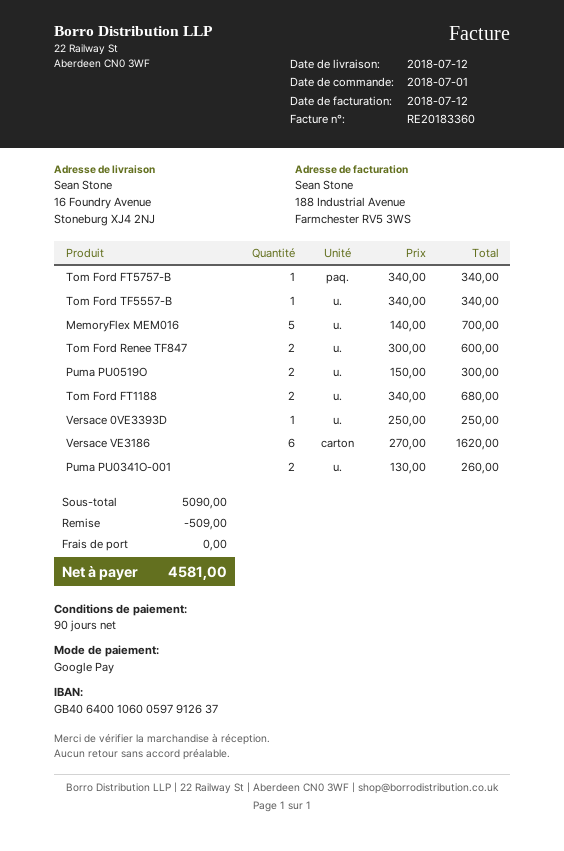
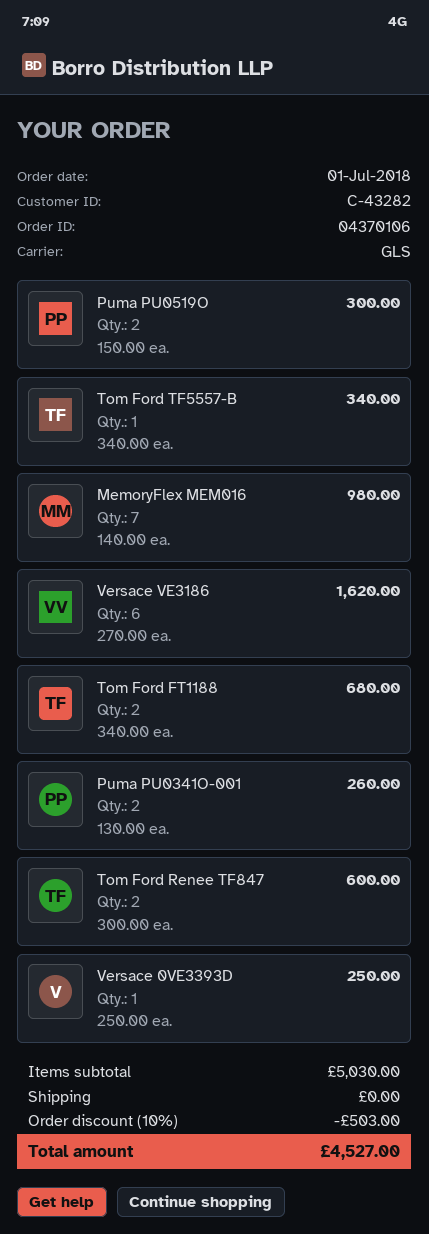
Tom Ford FT5757-B: 1 x 340.00 = 340.00 -> none
MemoryFlex MEM016: 5 x 140.00 = 700.00 -> 7 x 140.00 = 980.00
subtotal: 5090.00 -> 5030.00
discount: 509.00 -> 503.00
total: 4581.00 -> 4527.00

